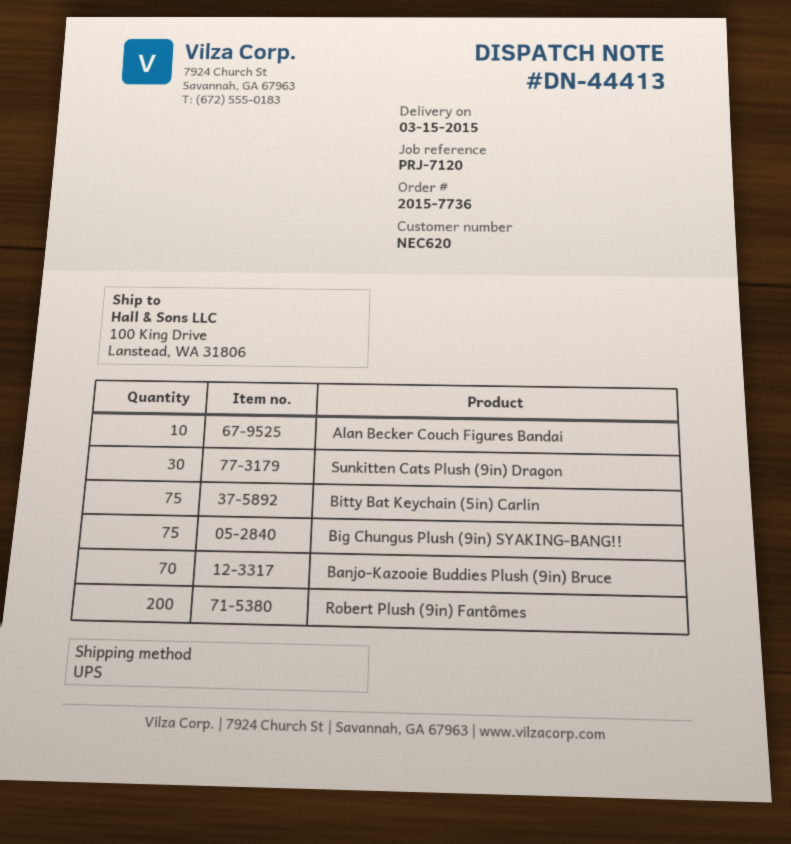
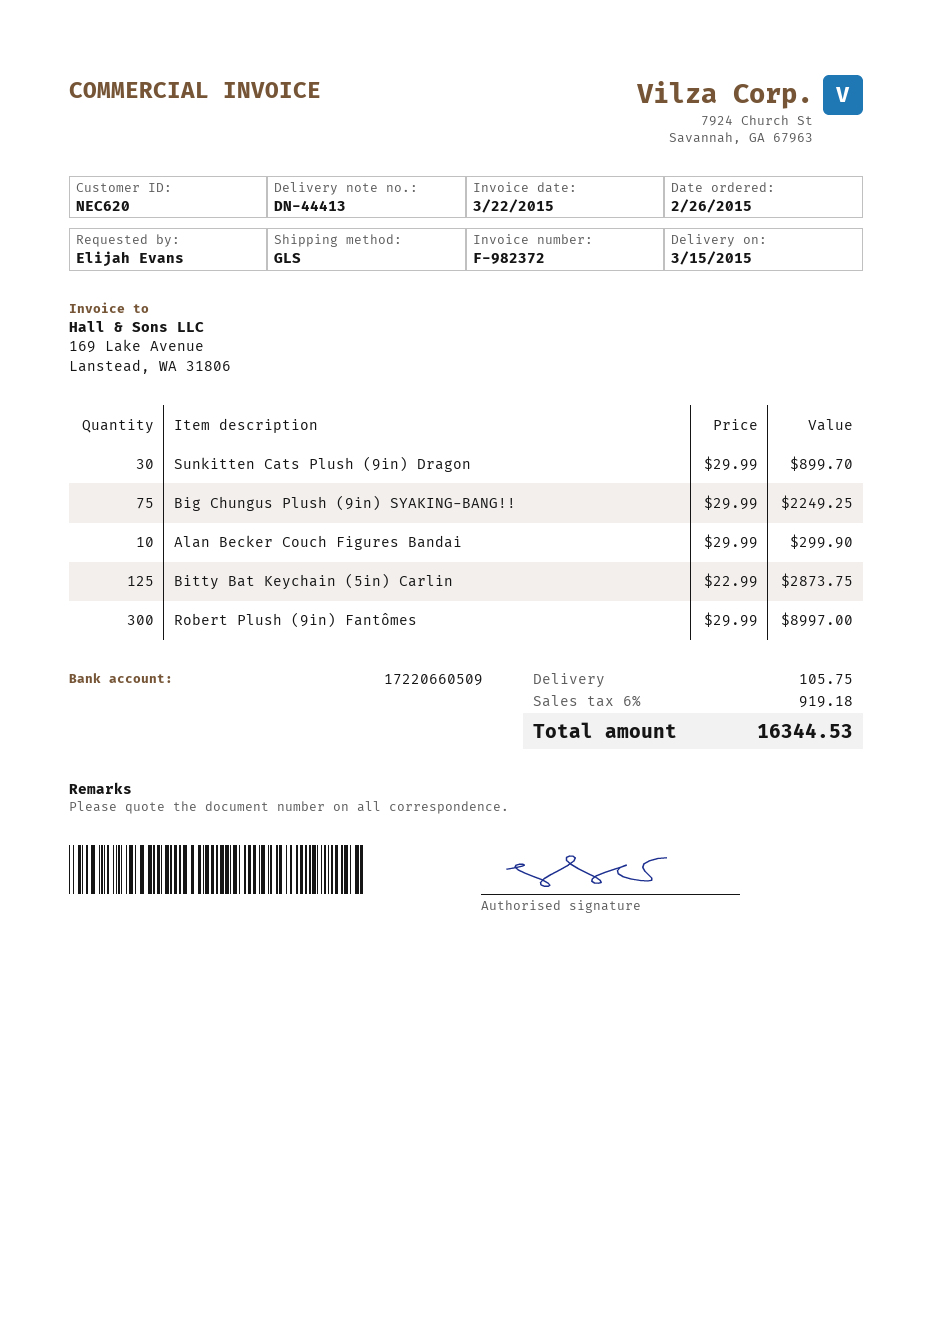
shipping method: UPS -> GLS
Bitty Bat Keychain (5in) Carlin: 75 -> 125
Banjo-Kazooie Buddies Plush (9in) Bruce: 70 -> none
Robert Plush (9in) Fantômes: 200 -> 300

